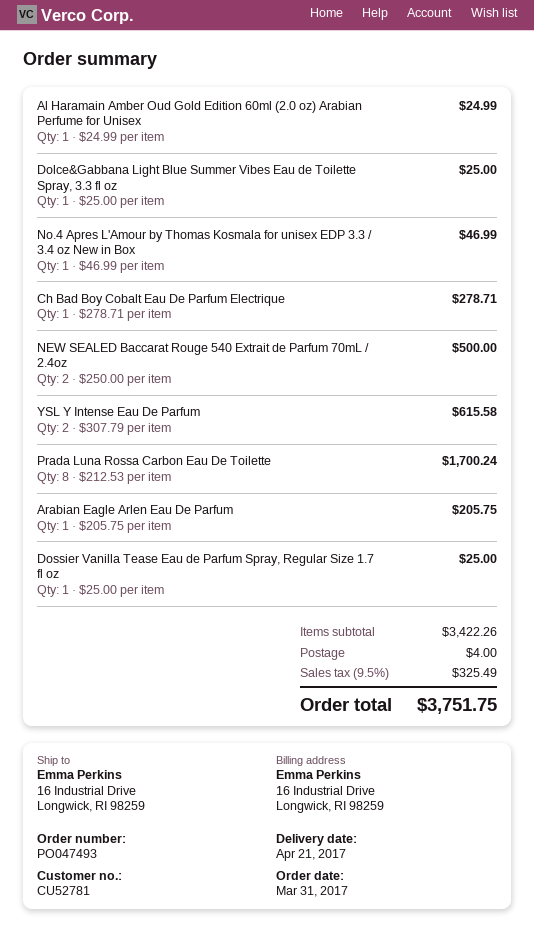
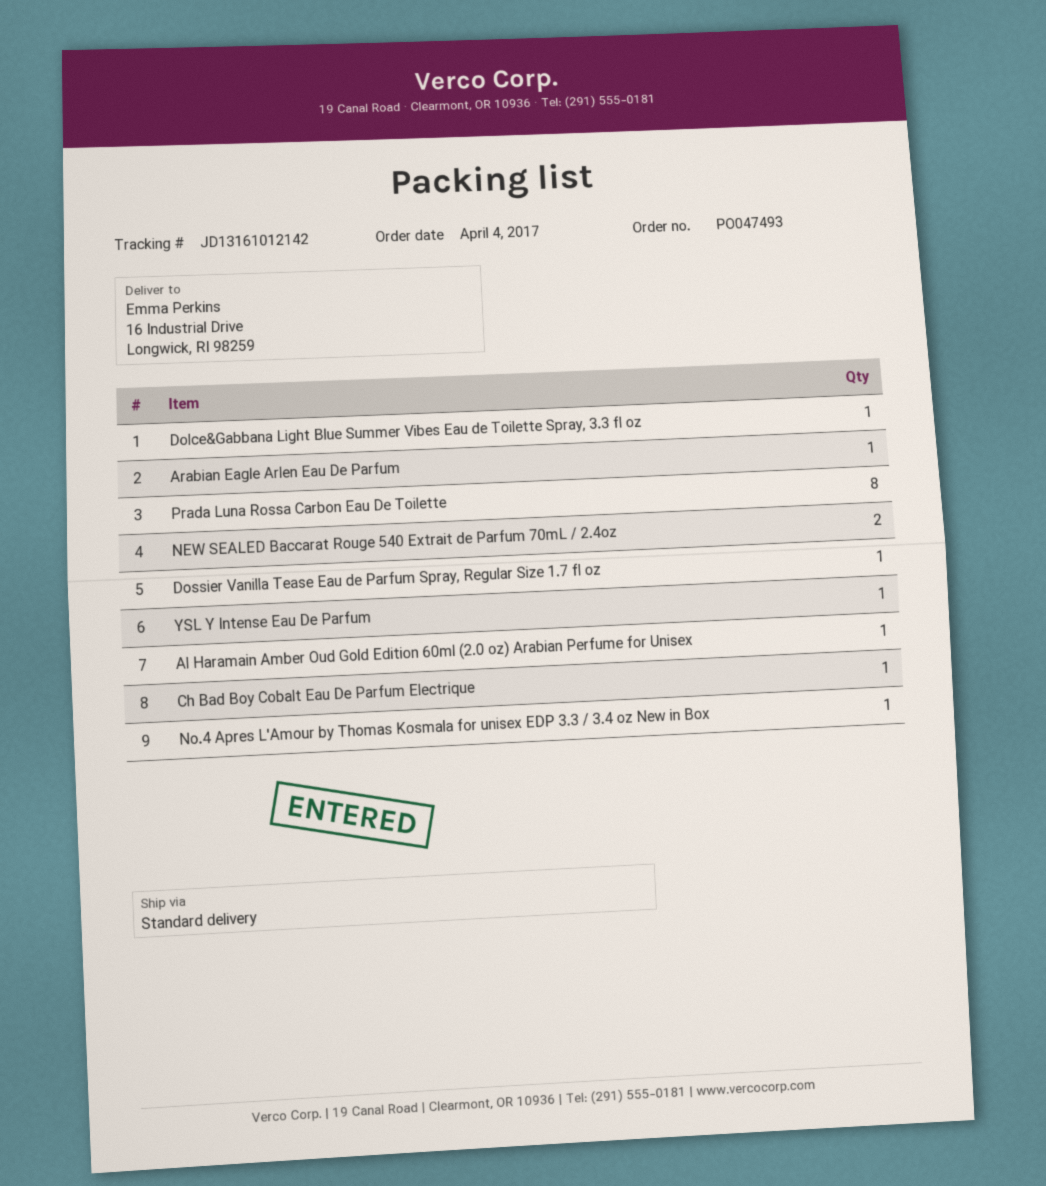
order date: 2017-03-31 -> 2017-04-04
YSL Y Intense Eau De Parfum: 2 -> 1

